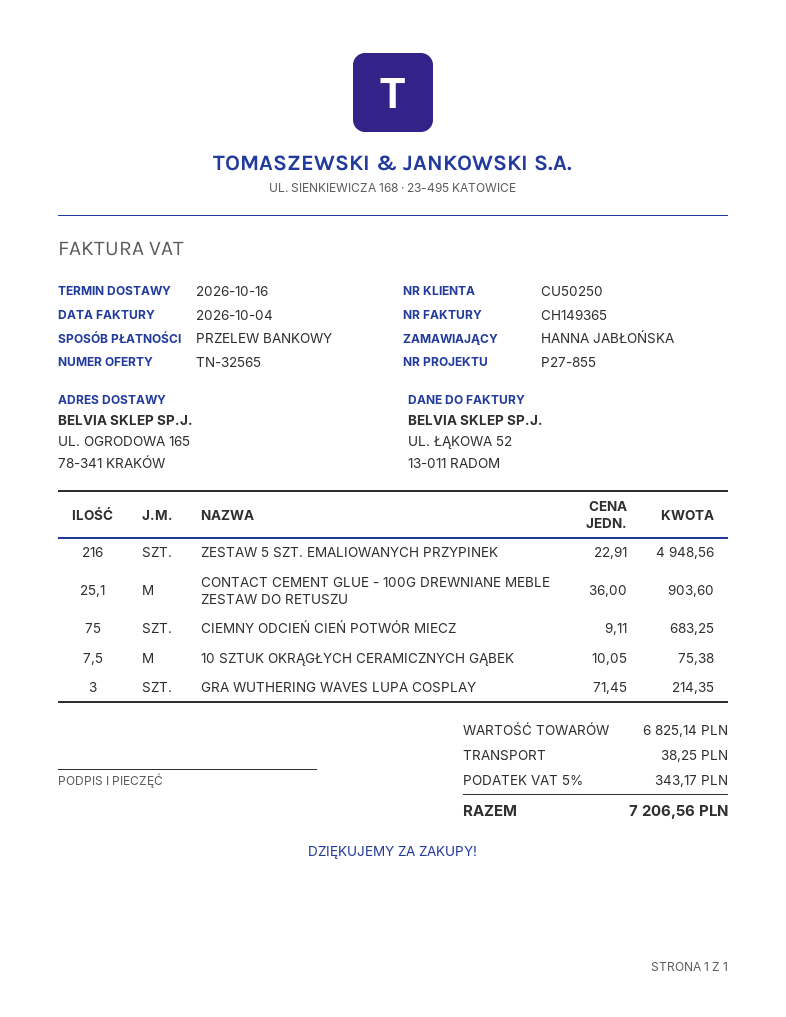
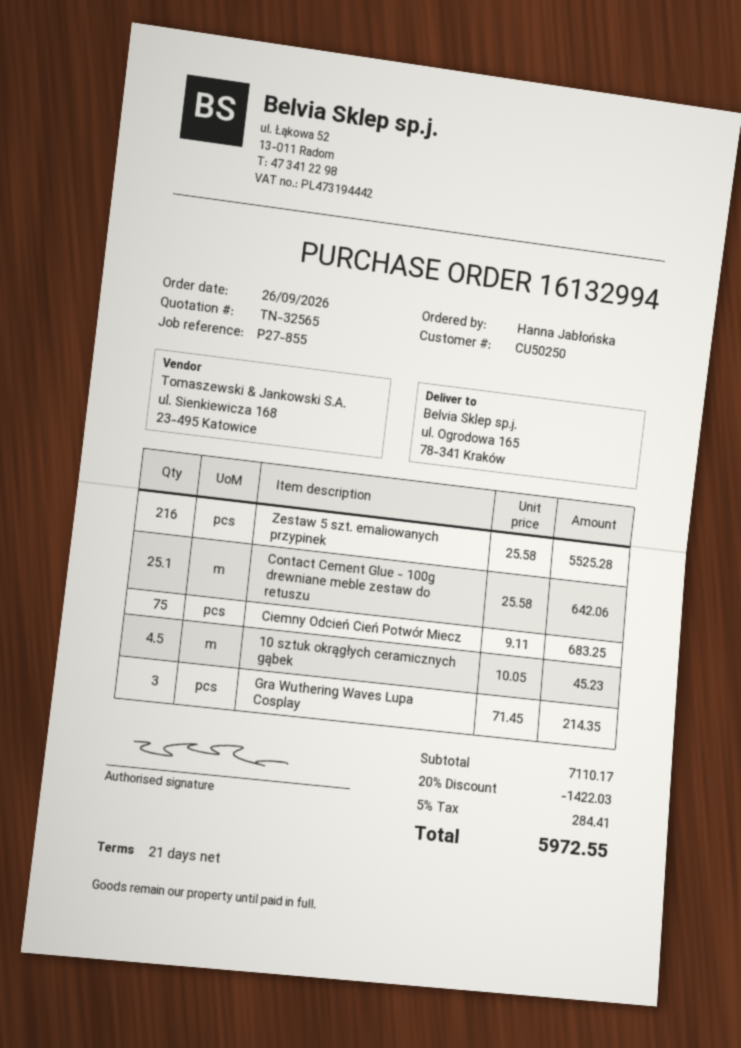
ZESTAW 5 SZT. EMALIOWANYCH PRZYPINEK: 216 x 22.91 = 4948.56 -> 216 x 25.58 = 5525.28
CONTACT CEMENT GLUE - 100G DREWNIANE MEBLE ZESTAW DO RETUSZU: 25.1 x 36.00 = 903.60 -> 25.1 x 25.58 = 642.06
10 SZTUK OKRĄGŁYCH CERAMICZNYCH GĄBEK: 7.5 x 10.05 = 75.38 -> 4.5 x 10.05 = 45.23
subtotal: 6825.14 -> 7110.17
discount: none -> 20% = 1422.03
shipping: 38.25 -> none
tax: 5% = 343.17 -> 5% = 284.41
total: 7206.56 -> 5972.55

